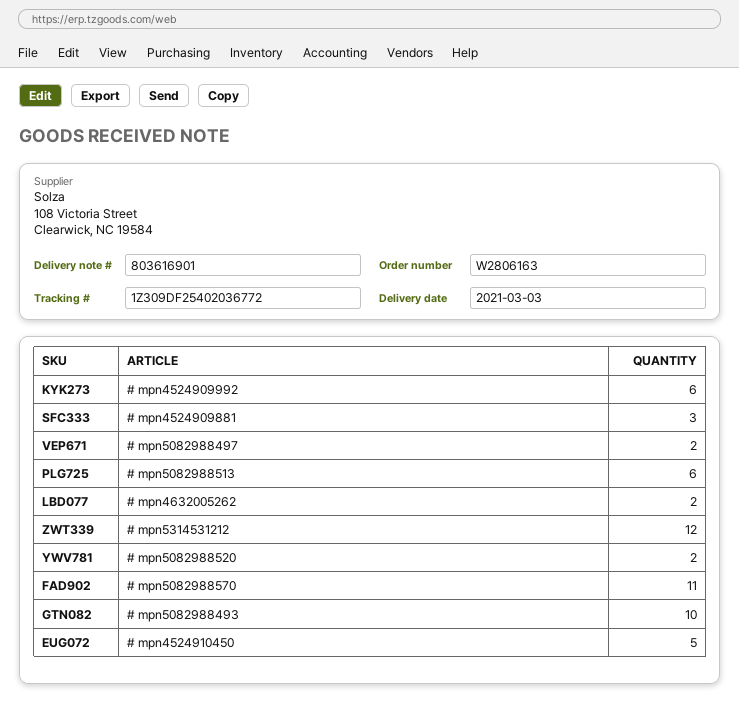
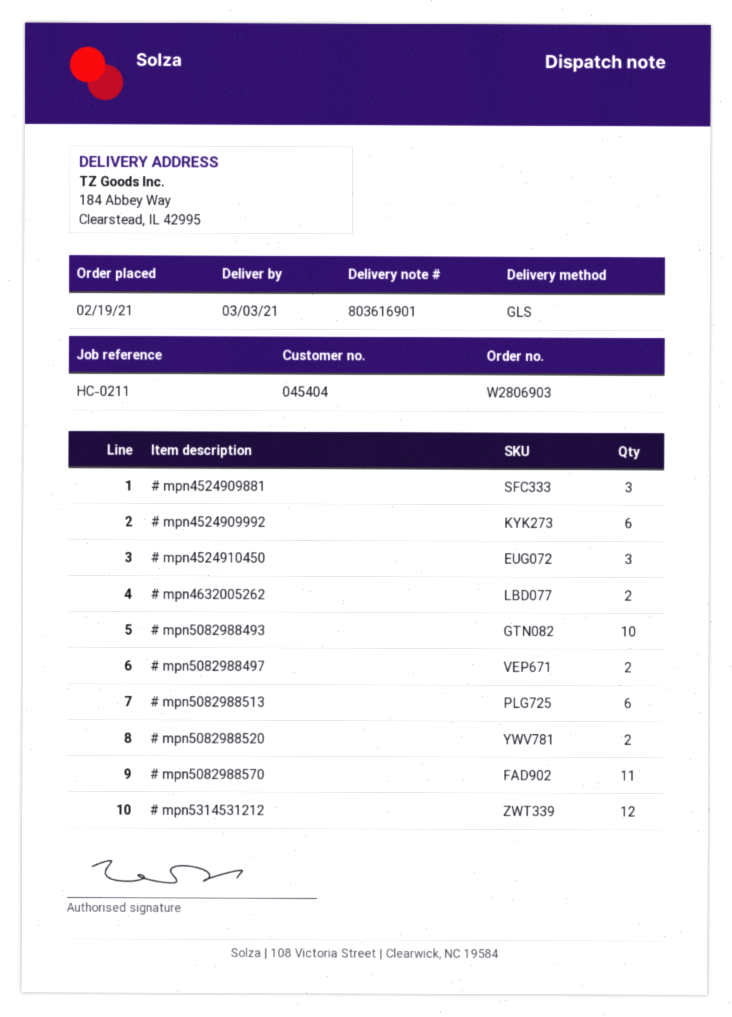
order number: W2806163 -> W2806903
# mpn4524910450: 5 -> 3

